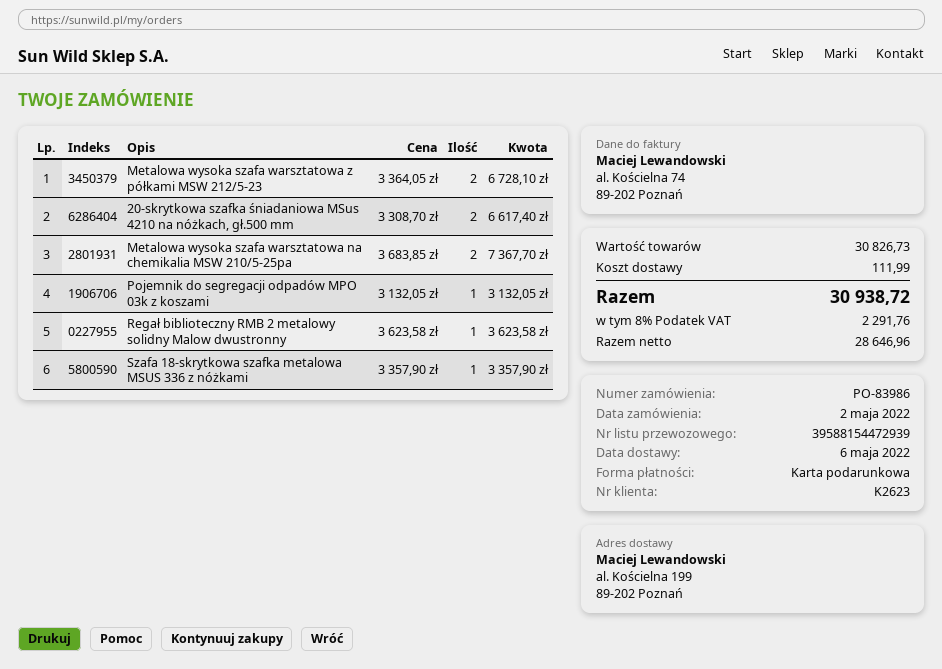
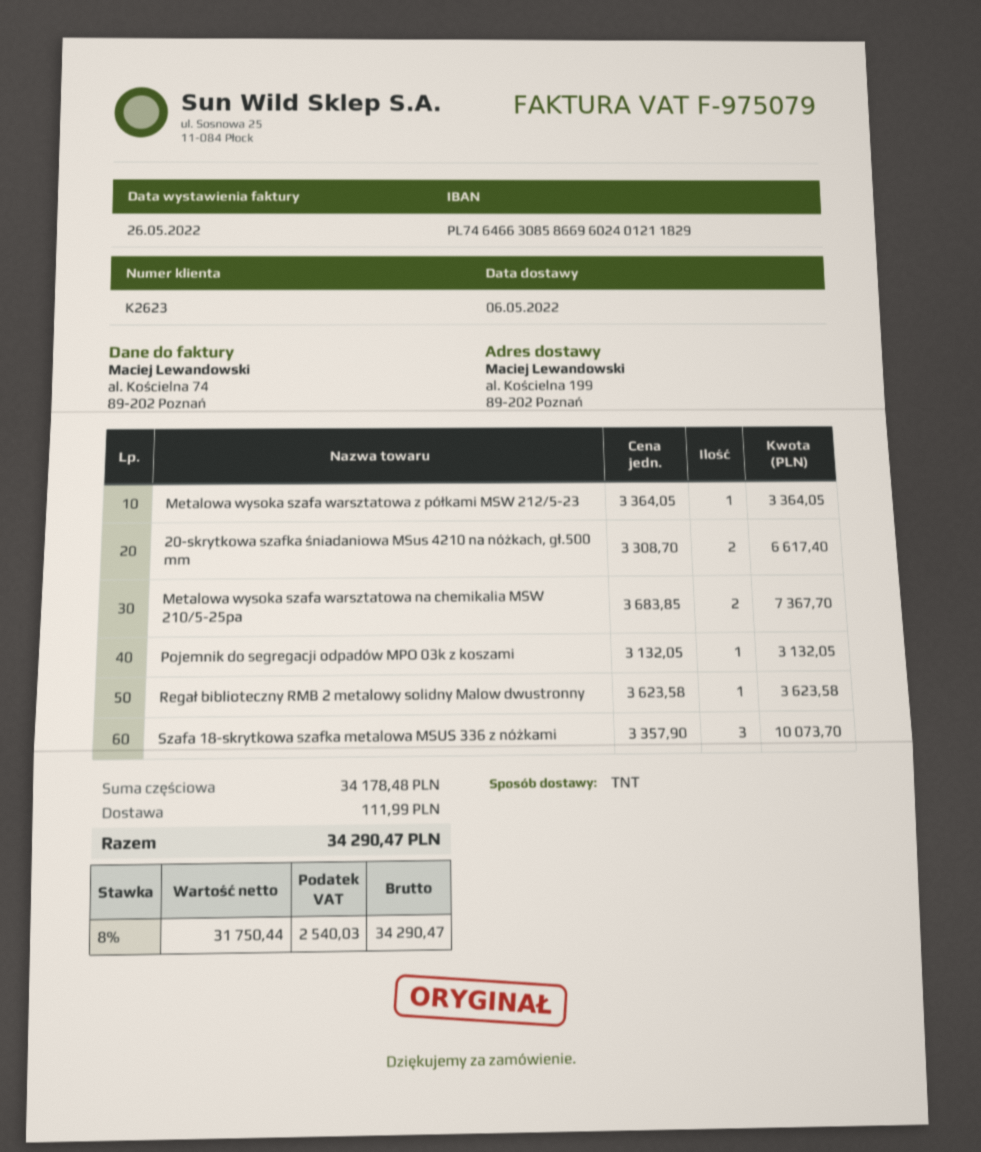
Metalowa wysoka szafa warsztatowa z półkami MSW 212/5-23: 2 x 3364.05 = 6728.10 -> 1 x 3364.05 = 3364.05
Szafa 18-skrytkowa szafka metalowa MSUS 336 z nóżkami: 1 x 3357.90 = 3357.90 -> 3 x 3357.90 = 10073.70
subtotal: 30826.73 -> 34178.48
net: 28646.96 -> 31750.44
tax: 8% = 2291.76 -> 8% = 2540.03
total: 30938.72 -> 34290.47

